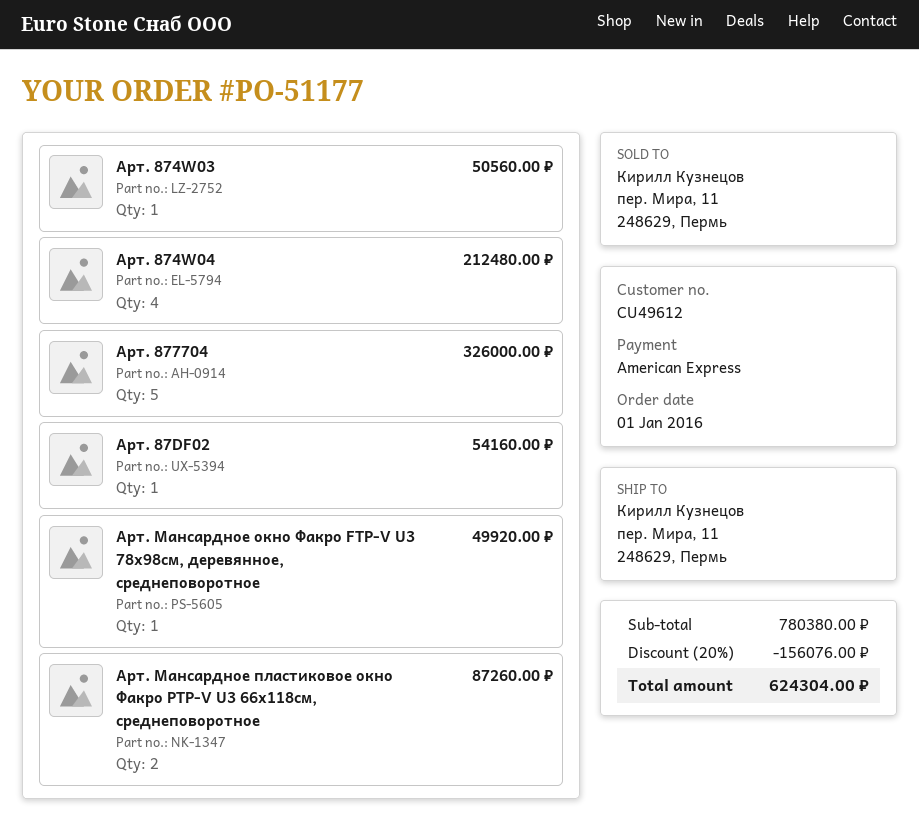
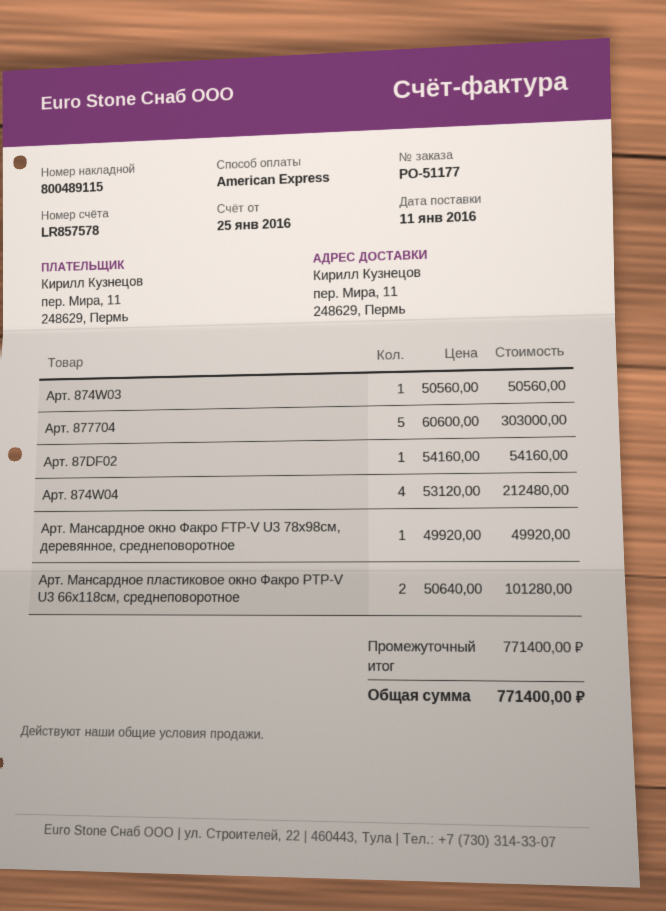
Арт. 877704: 5 for 326000.00 -> 5 for 303000.00
Арт. Мансардное пластиковое окно Факро PTP-V U3 66х118см, среднеповоротное: 2 for 87260.00 -> 2 for 101280.00
subtotal: 780380.00 -> 771400.00
discount: 20% = 156076.00 -> none
total: 624304.00 -> 771400.00

